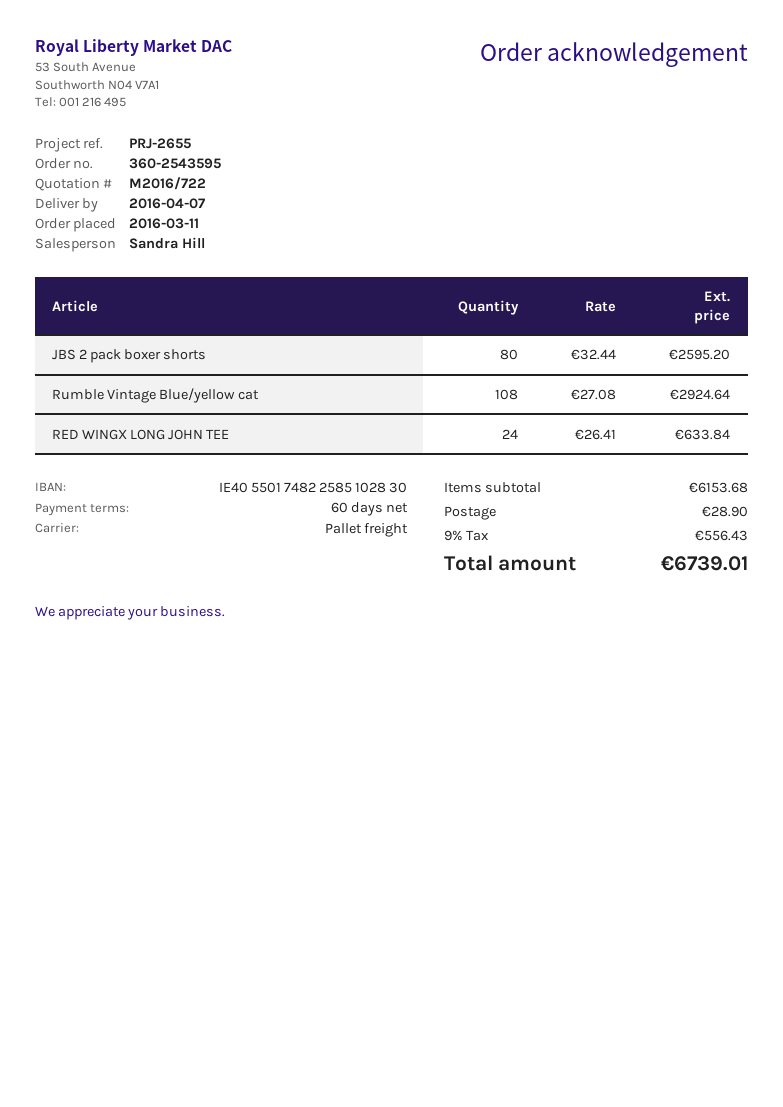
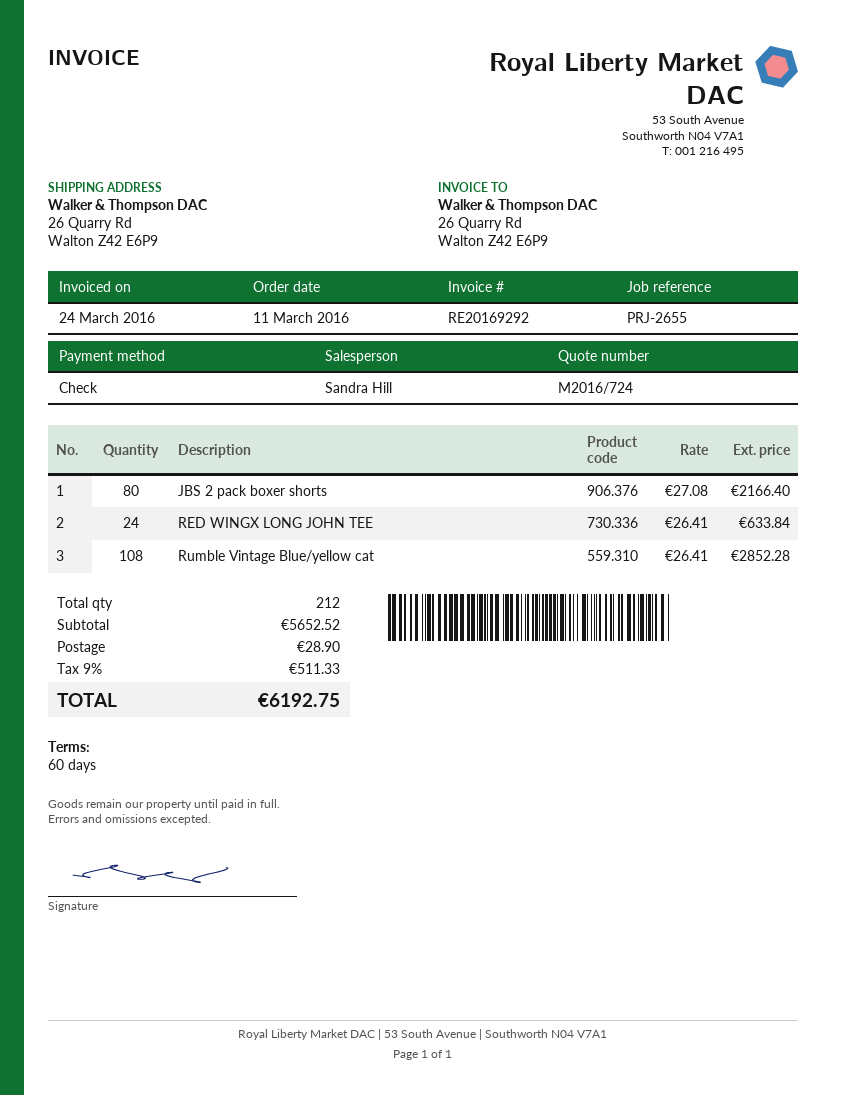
quote number: M2016/722 -> M2016/724
JBS 2 pack boxer shorts: 80 x 32.44 = 2595.20 -> 80 x 27.08 = 2166.40
Rumble Vintage Blue/yellow cat: 108 x 27.08 = 2924.64 -> 108 x 26.41 = 2852.28
subtotal: 6153.68 -> 5652.52
tax: 9% = 556.43 -> 9% = 511.33
total: 6739.01 -> 6192.75

